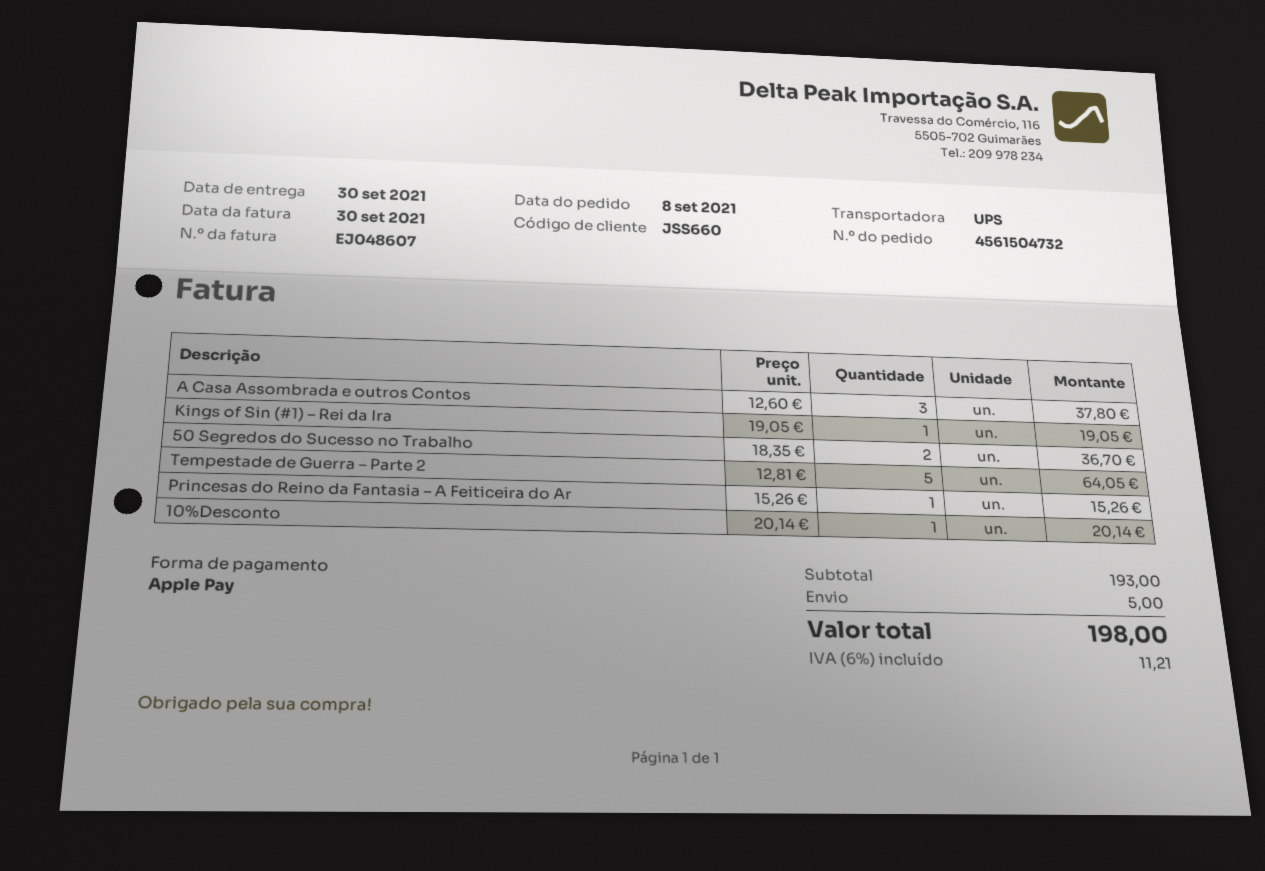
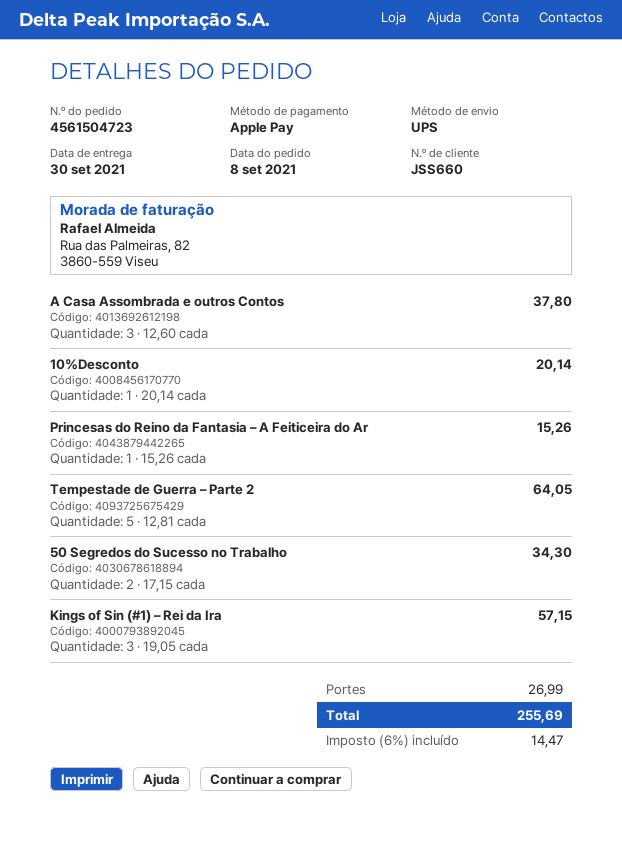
order number: 4561504732 -> 4561504723
Kings of Sin (#1) – Rei da Ira: 1 x 19.05 = 19.05 -> 3 x 19.05 = 57.15
50 Segredos do Sucesso no Trabalho: 2 x 18.35 = 36.70 -> 2 x 17.15 = 34.30
shipping: 5.00 -> 26.99
tax: 6% = 11.21 -> 6% = 14.47
total: 198.00 -> 255.69

